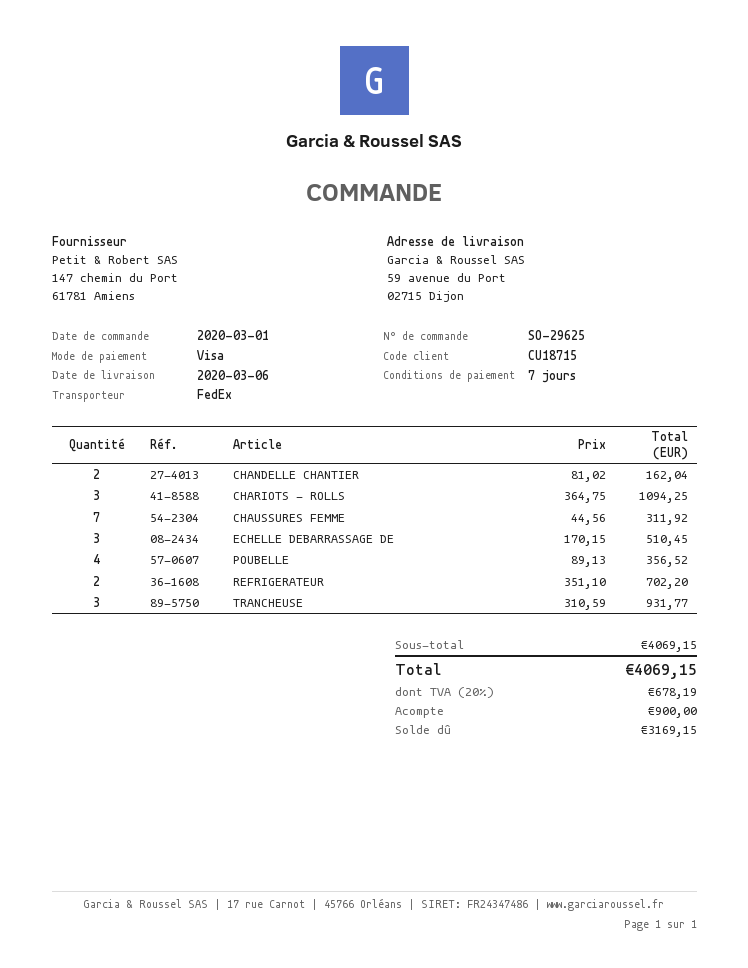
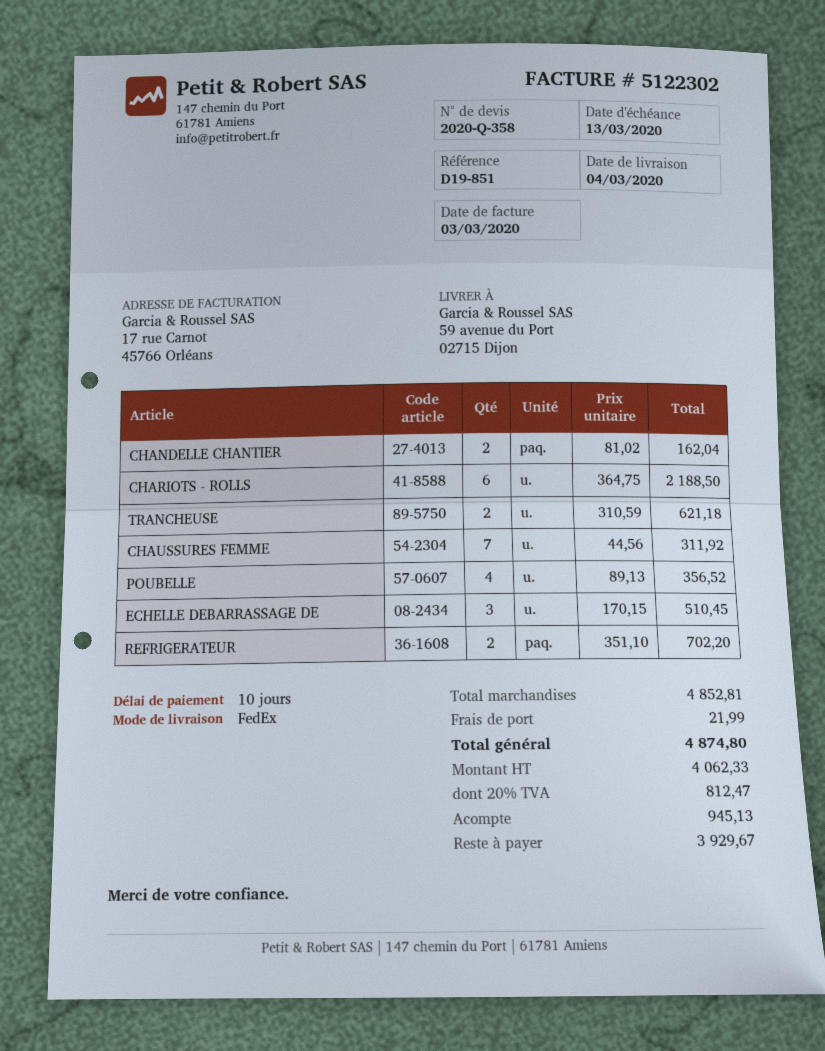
delivery date: 2020-03-06 -> 2020-03-04
payment terms: 7 days -> 10 days
CHARIOTS - ROLLS: 3 x 364.75 = 1094.25 -> 6 x 364.75 = 2188.50
TRANCHEUSE: 3 x 310.59 = 931.77 -> 2 x 310.59 = 621.18
subtotal: 4069.15 -> 4852.81
shipping: none -> 21.99
tax: 20% = 678.19 -> 20% = 812.47
total: 4069.15 -> 4874.80
deposit: 900.00 -> 945.13
balance: 3169.15 -> 3929.67

